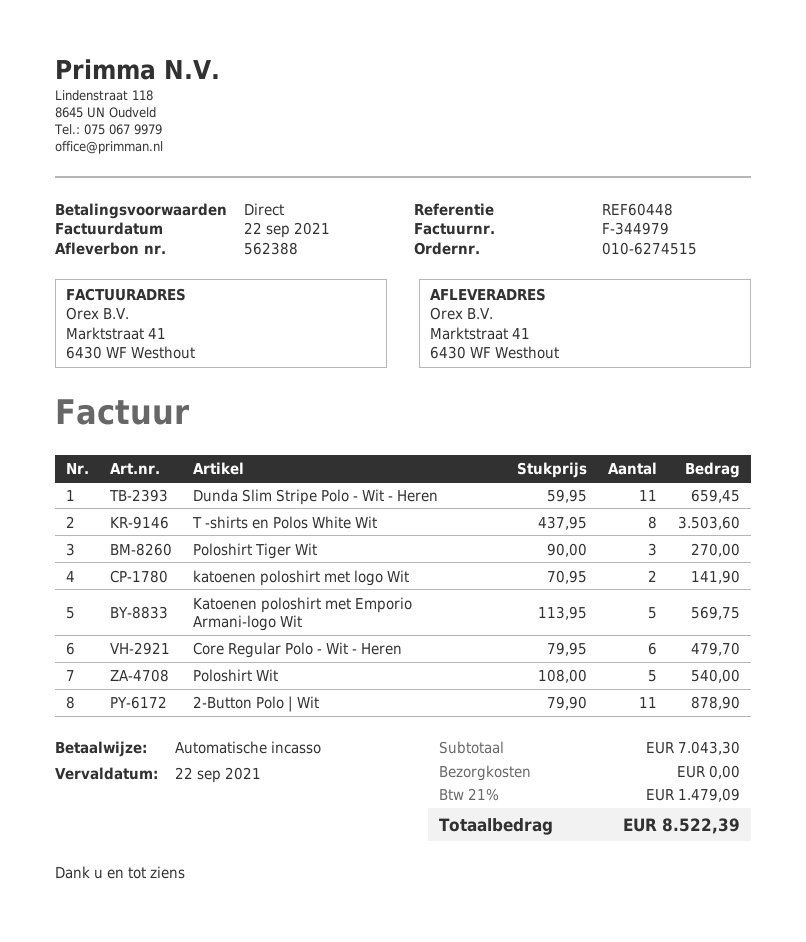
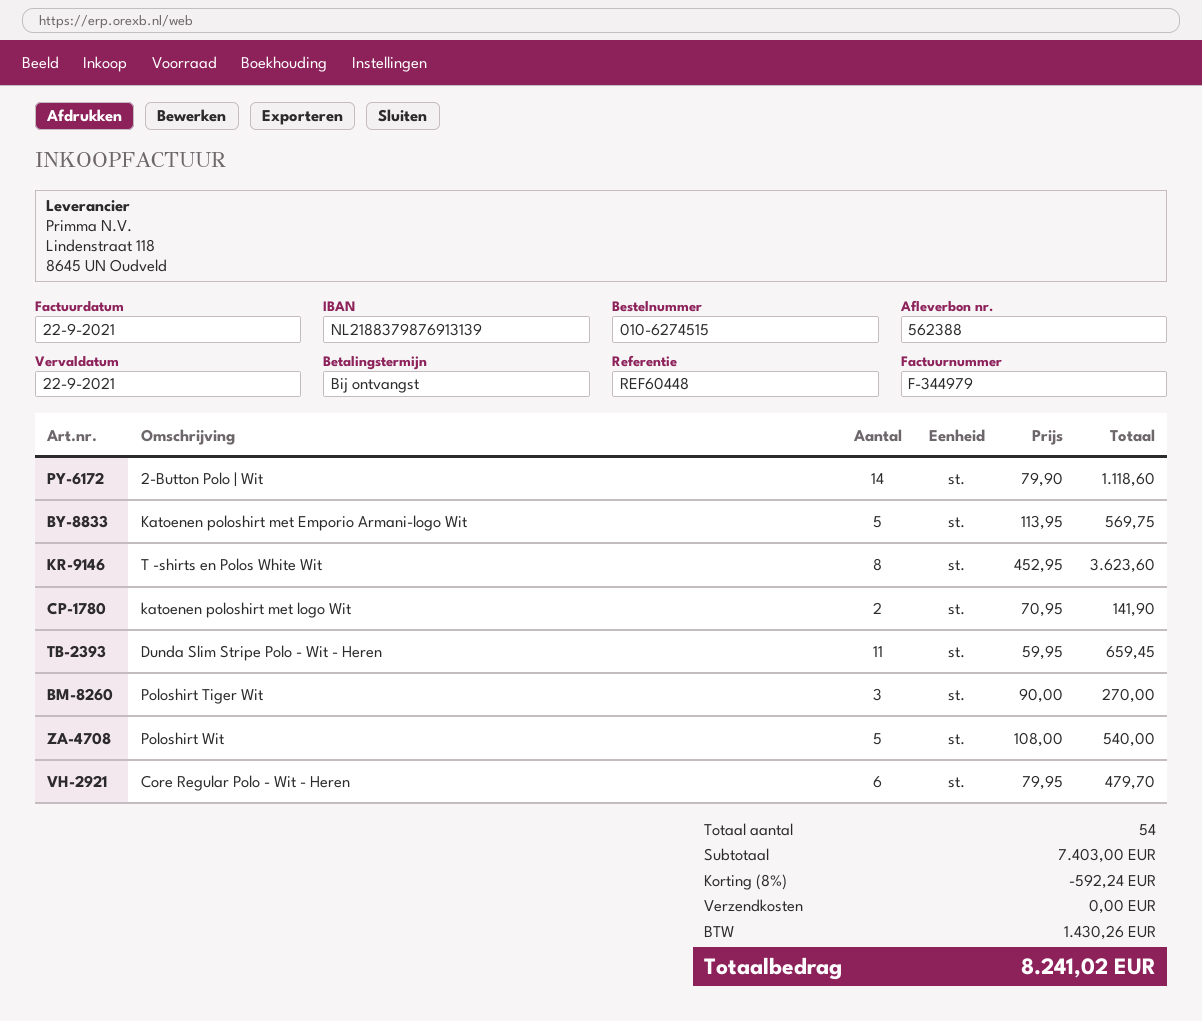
T -shirts en Polos White Wit: 8 x 437.95 = 3503.60 -> 8 x 452.95 = 3623.60
2-Button Polo | Wit: 11 x 79.90 = 878.90 -> 14 x 79.90 = 1118.60
subtotal: 7043.30 -> 7403.00
discount: none -> 8% = 592.24
tax: 1479.09 -> 1430.26
total: 8522.39 -> 8241.02

